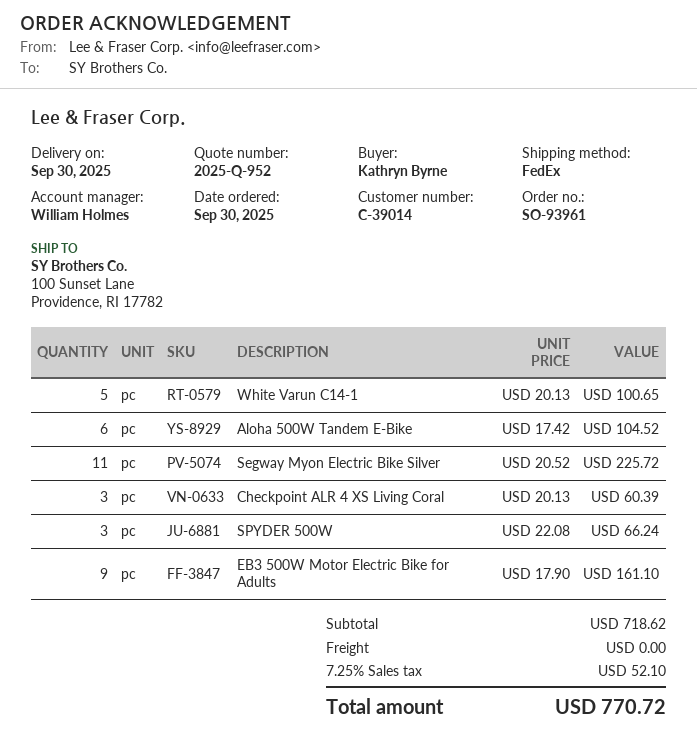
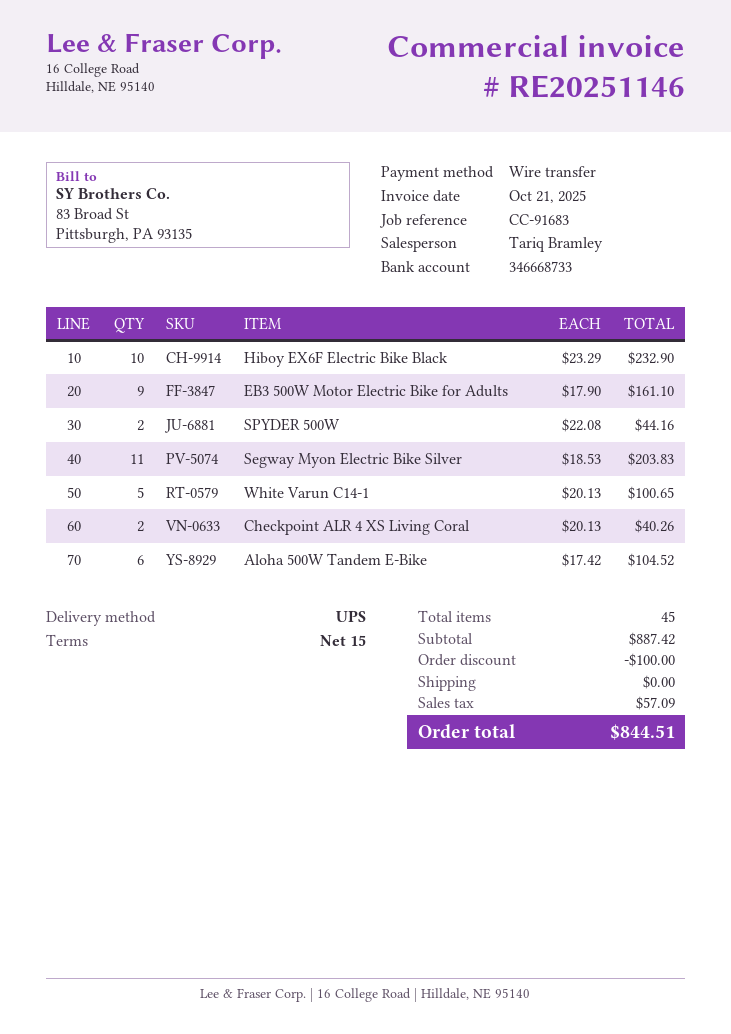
sales rep: William Holmes -> Tariq Bramley
shipping method: FedEx -> UPS
Segway Myon Electric Bike Silver: 11 x 20.52 = 225.72 -> 11 x 18.53 = 203.83
Checkpoint ALR 4 XS Living Coral: 3 x 20.13 = 60.39 -> 2 x 20.13 = 40.26
SPYDER 500W: 3 x 22.08 = 66.24 -> 2 x 22.08 = 44.16
Hiboy EX6F Electric Bike Black: none -> 10 x 23.29 = 232.90
subtotal: 718.62 -> 887.42
discount: none -> 100.00
tax: 52.10 -> 57.09
total: 770.72 -> 844.51

